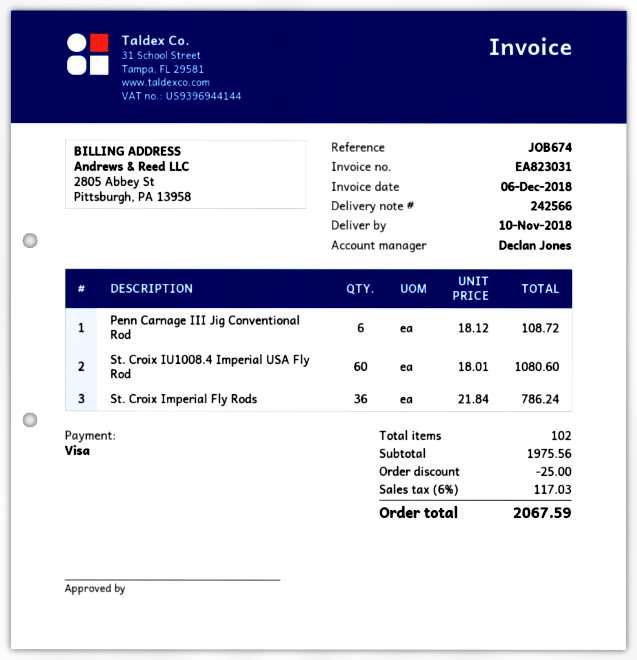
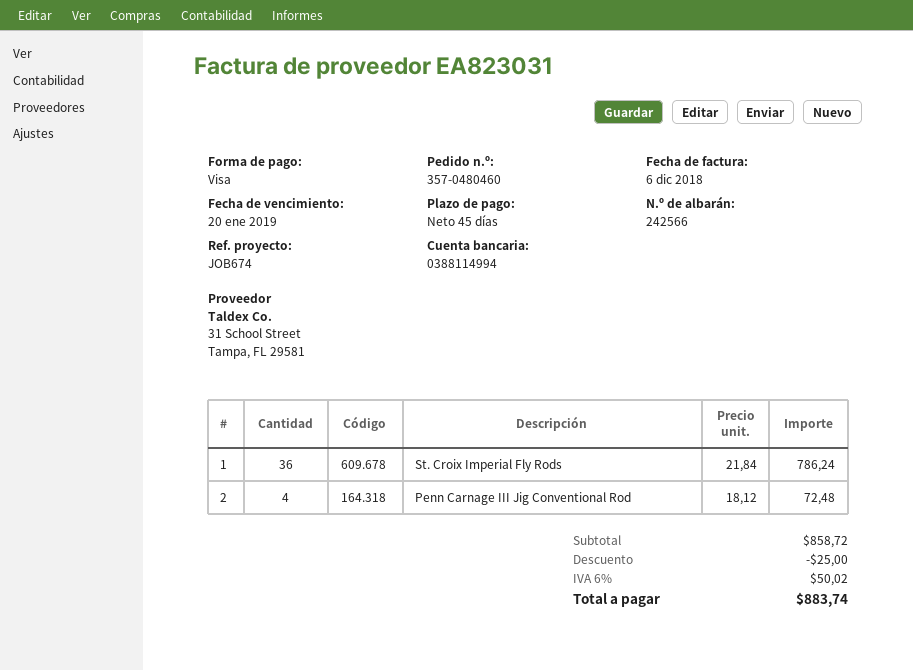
Penn Carnage III Jig Conventional Rod: 6 x 18.12 = 108.72 -> 4 x 18.12 = 72.48
St. Croix IU1008.4 Imperial USA Fly Rod: 60 x 18.01 = 1080.60 -> none
subtotal: 1975.56 -> 858.72
tax: 6% = 117.03 -> 6% = 50.02
total: 2067.59 -> 883.74

